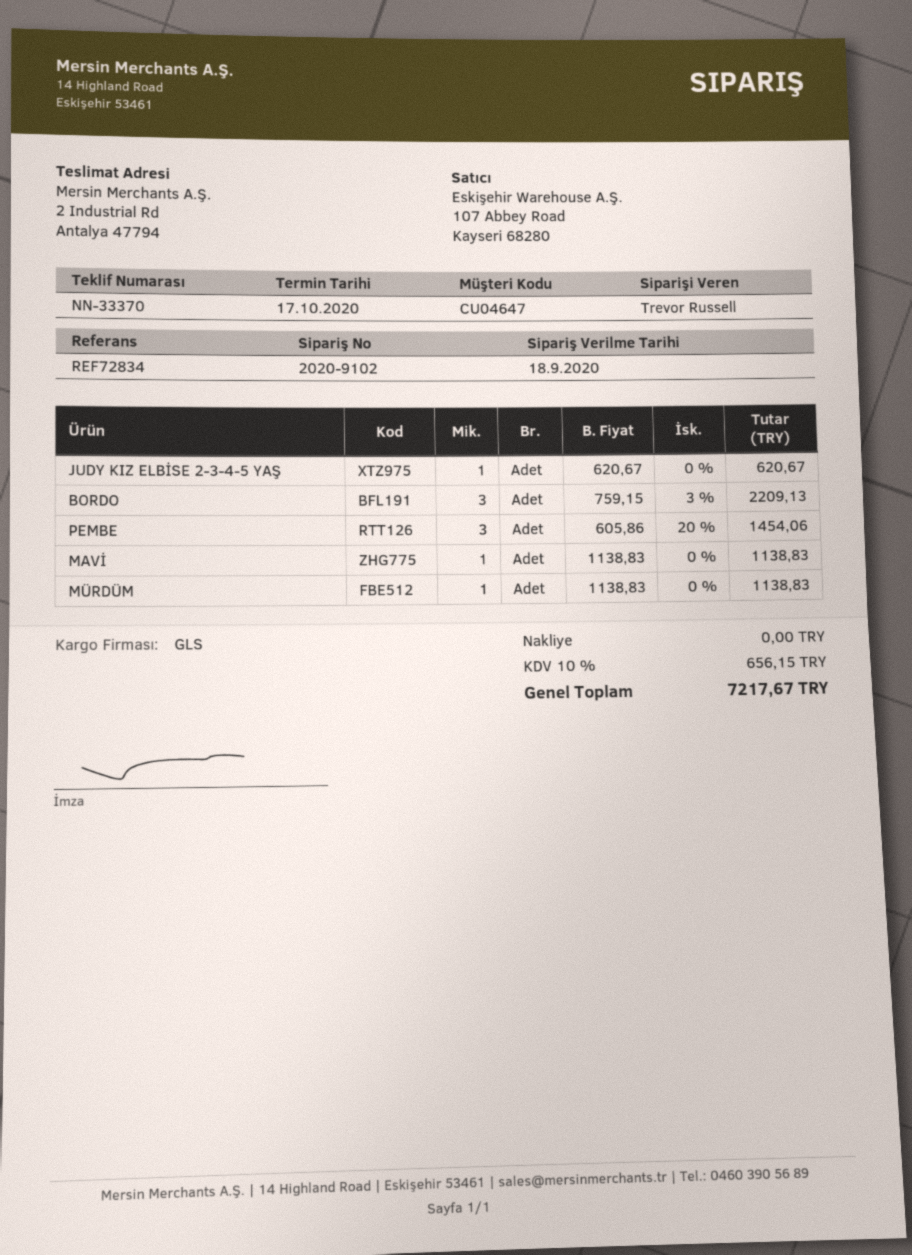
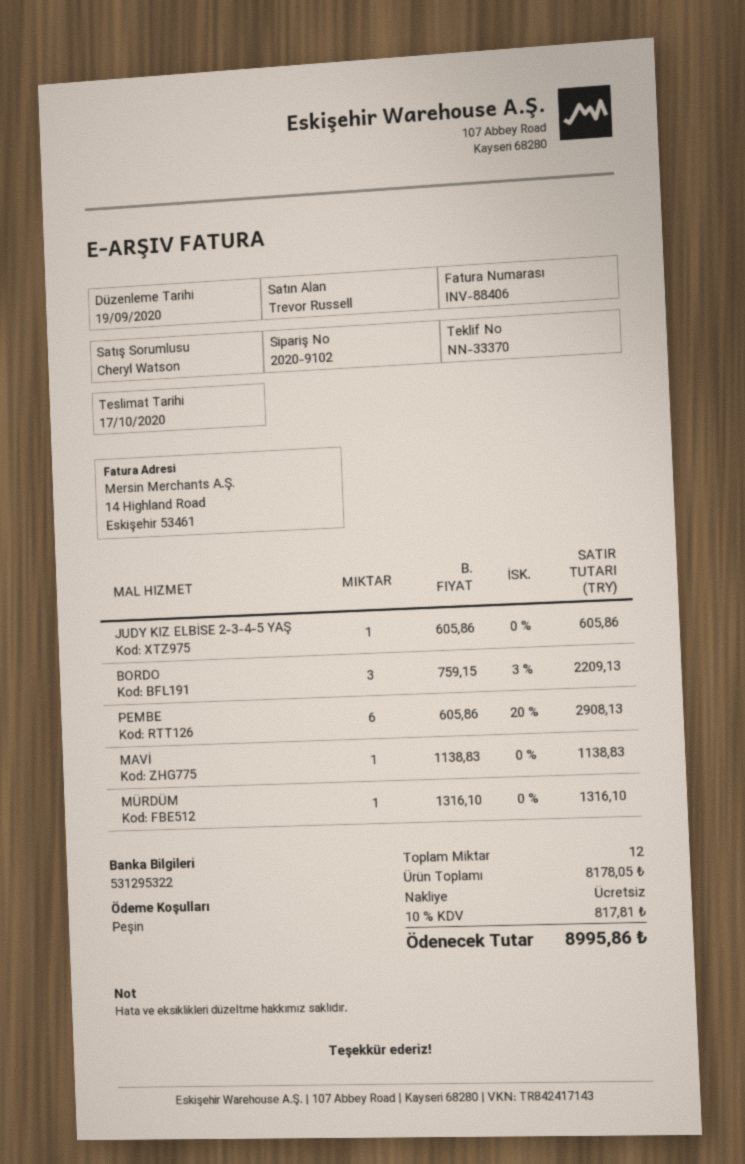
JUDY KIZ ELBİSE 2-3-4-5 YAŞ: 1 x 620.67 = 620.67 -> 1 x 605.86 = 605.86
PEMBE: 3 x 605.86 - 20% = 1454.06 -> 6 x 605.86 - 20% = 2908.13
MÜRDÜM: 1 x 1138.83 = 1138.83 -> 1 x 1316.10 = 1316.10
tax: 10% = 656.15 -> 10% = 817.81
total: 7217.67 -> 8995.86

